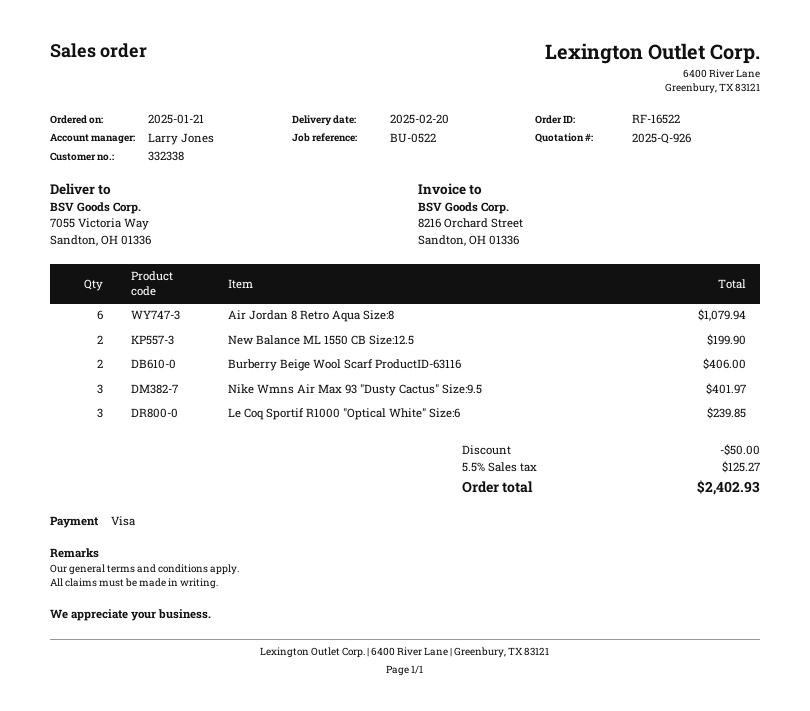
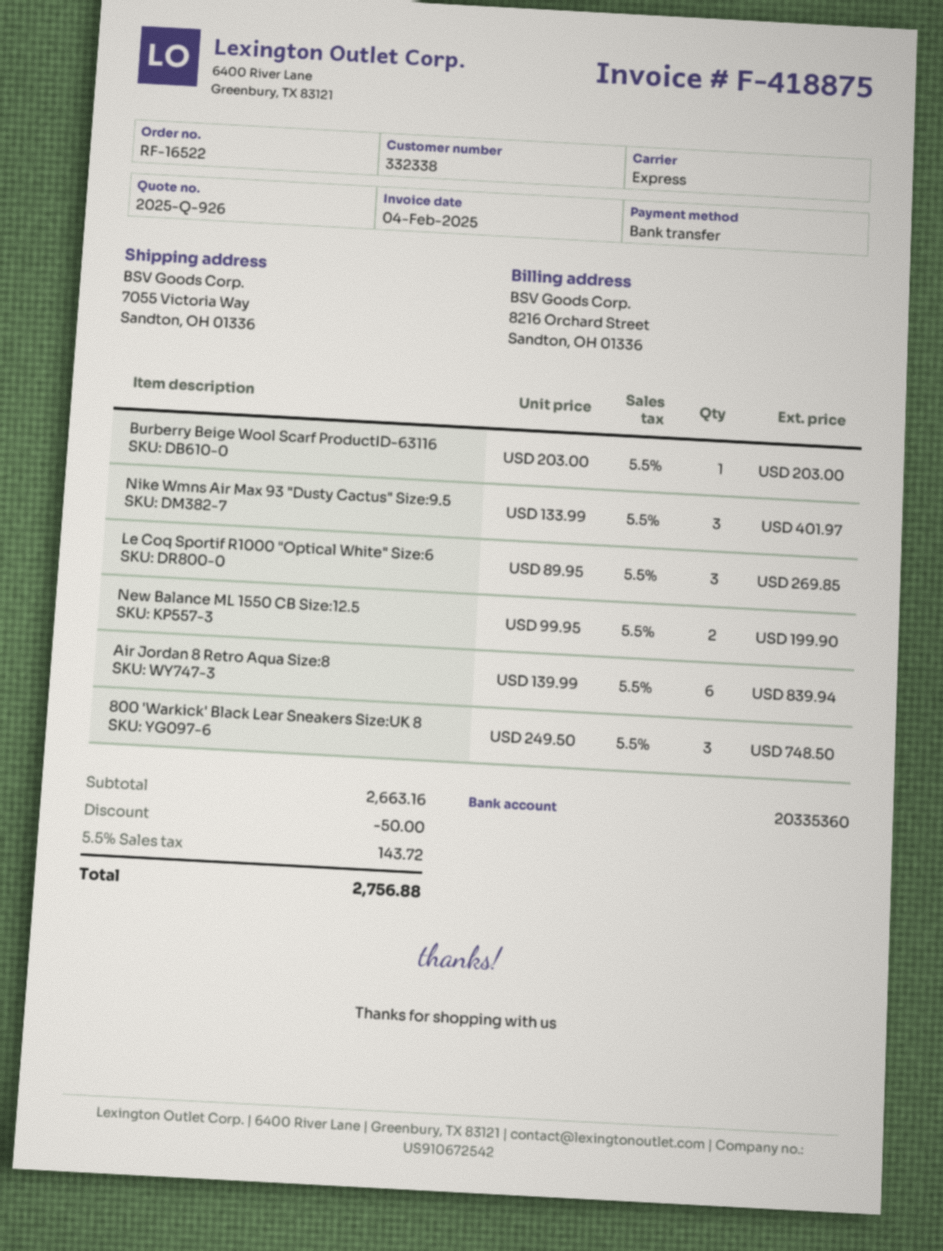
payment method: Visa -> bank transfer
Air Jordan 8 Retro Aqua Size:8: 6 for 1079.94 -> 6 for 839.94
Burberry Beige Wool Scarf ProductID-63116: 2 for 406.00 -> 1 for 203.00
Le Coq Sportif R1000 "Optical White" Size:6: 3 for 239.85 -> 3 for 269.85
800 'Warkick' Black Lear Sneakers Size:UK 8: none -> 3 for 748.50
tax: 5.5% = 125.27 -> 5.5% = 143.72
total: 2402.93 -> 2756.88

